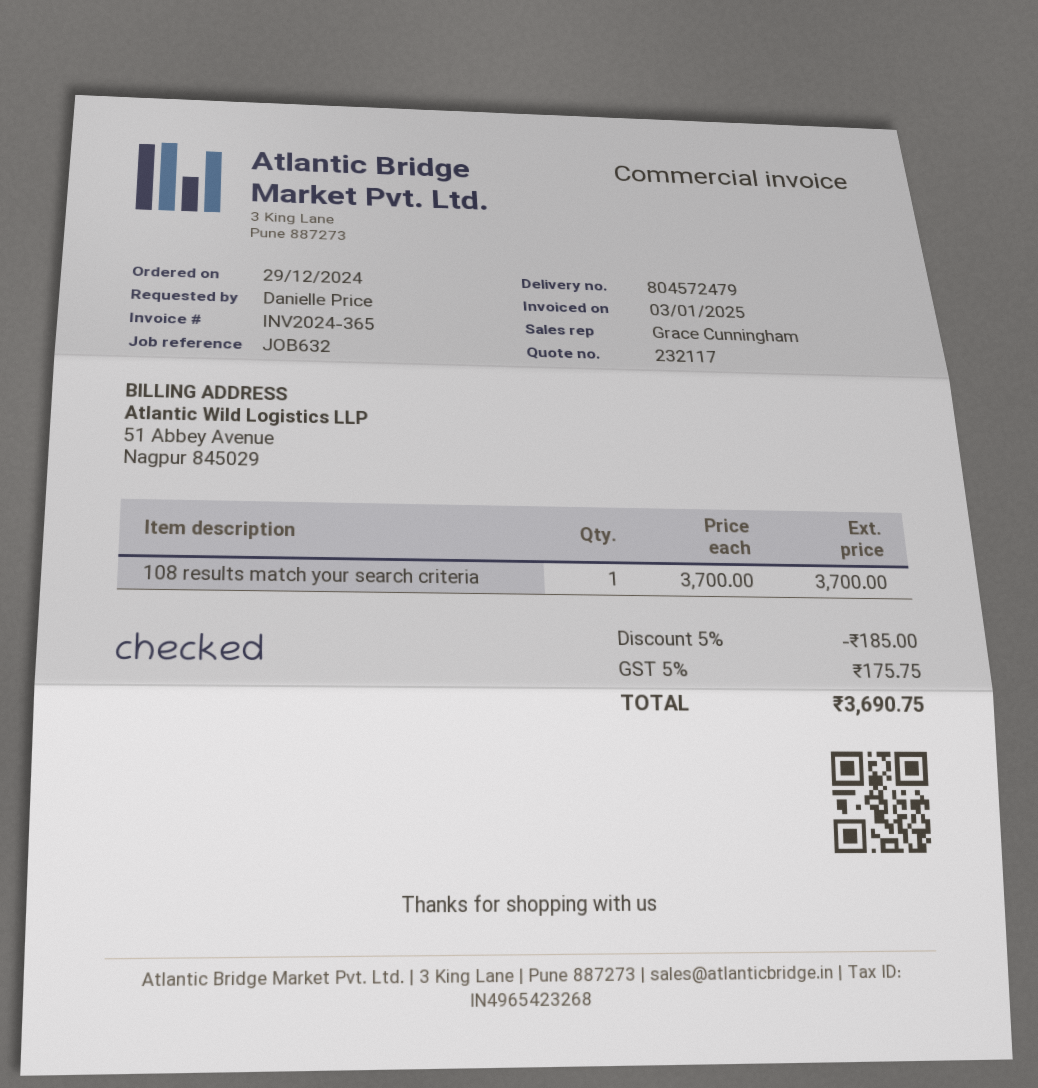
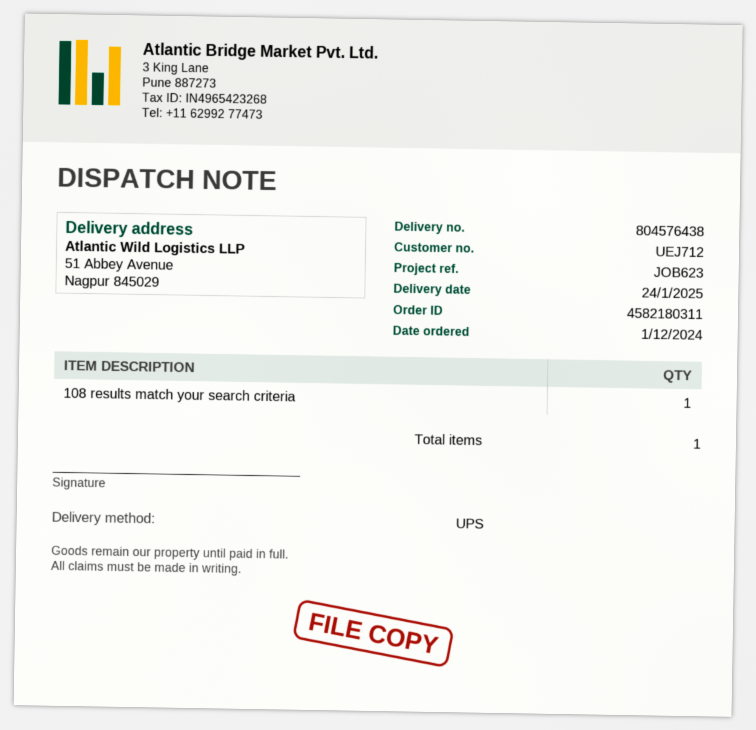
order date: 2024-12-29 -> 2024-12-01
delivery note number: 804572479 -> 804576438
reference: JOB632 -> JOB623

